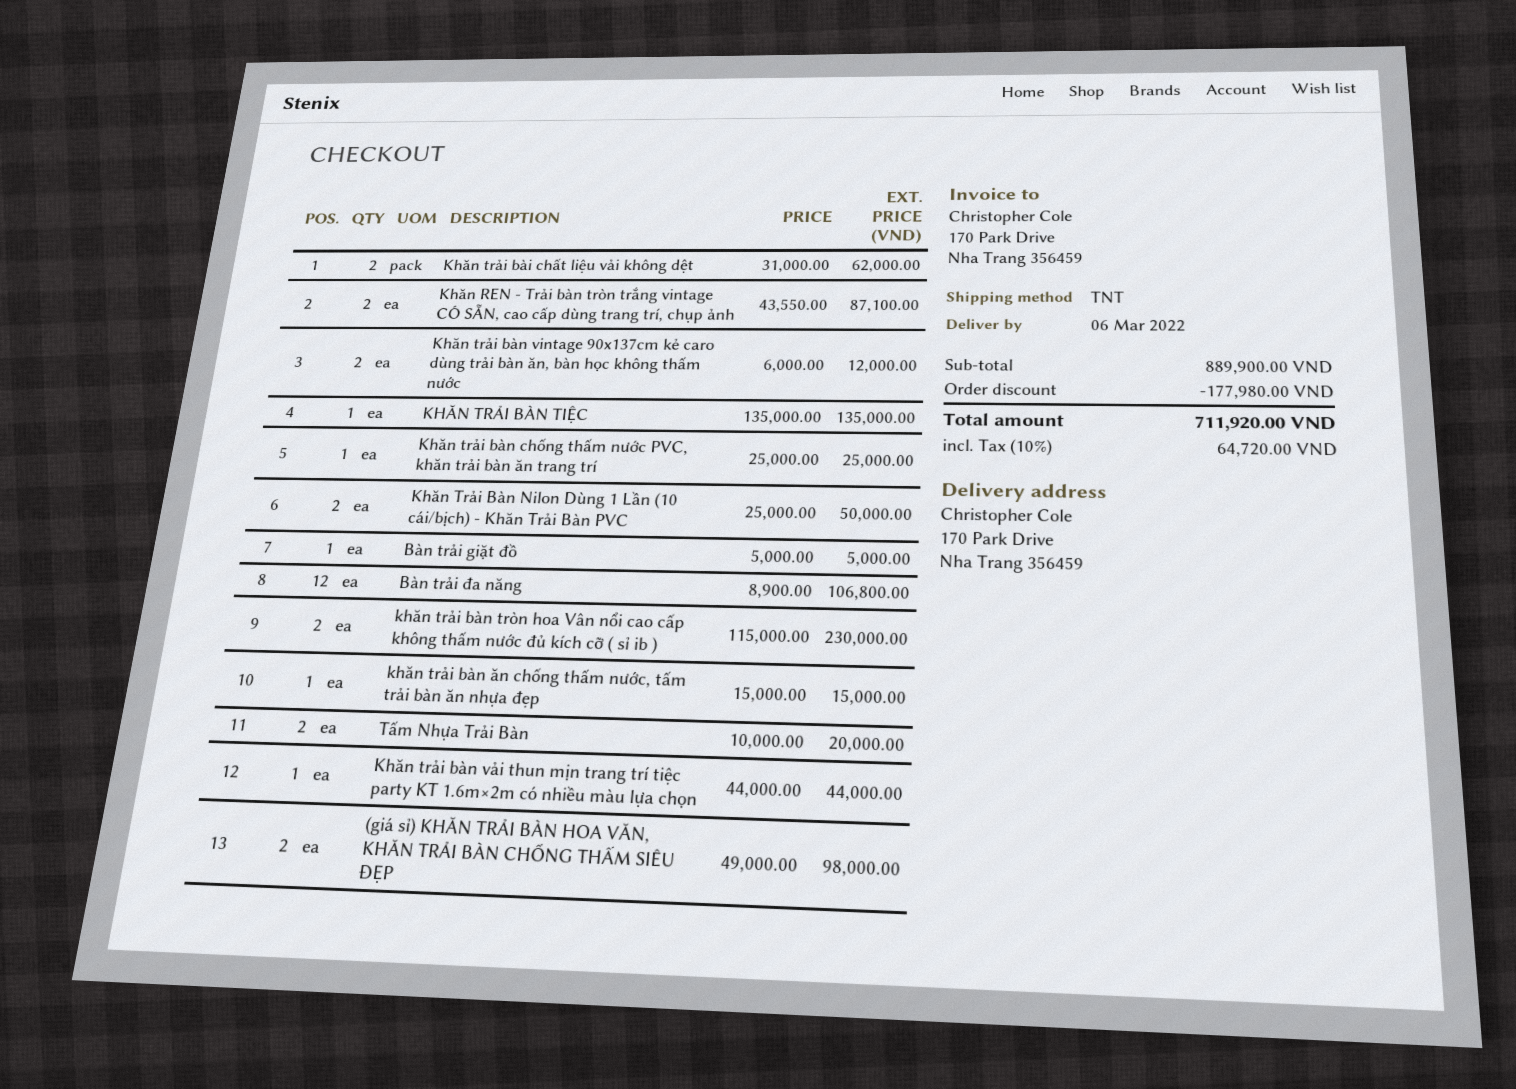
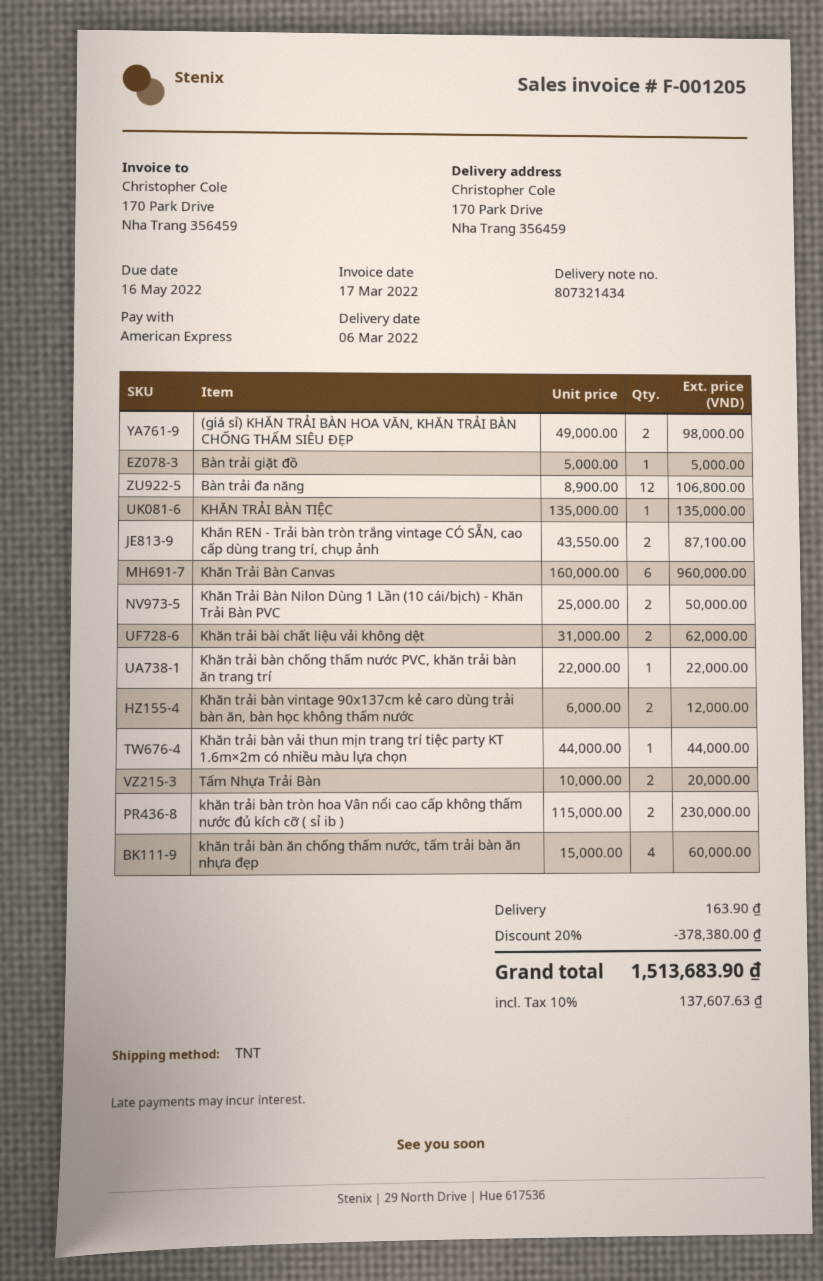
Khăn trải bàn chống thấm nước PVC, khăn trải bàn ăn trang trí: 1 x 25000.00 = 25000.00 -> 1 x 22000.00 = 22000.00
khăn trải bàn ăn chống thấm nước, tấm trải bàn ăn nhựa đẹp: 1 x 15000.00 = 15000.00 -> 4 x 15000.00 = 60000.00
Khăn Trải Bàn Canvas: none -> 6 x 160000.00 = 960000.00
discount: 177980.00 -> 378380.00
shipping: none -> 163.90
tax: 10% = 64720.00 -> 10% = 137607.63
total: 711920.00 -> 1513683.90

